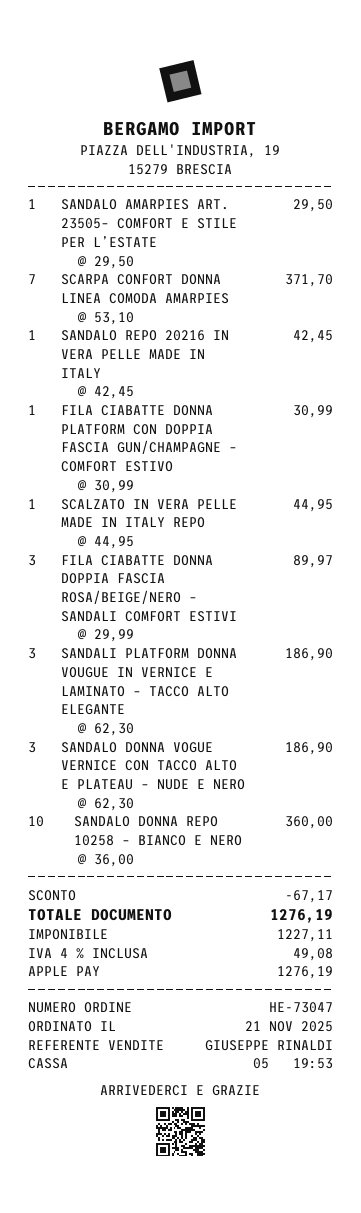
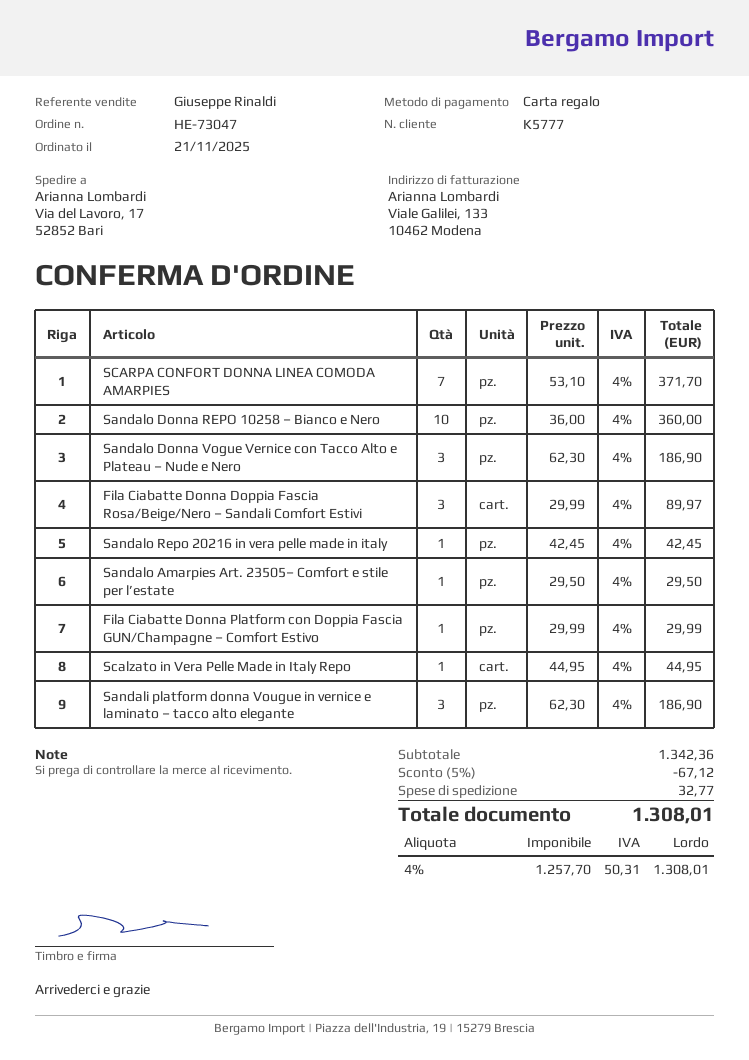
payment method: Apple Pay -> gift card
FILA CIABATTE DONNA PLATFORM CON DOPPIA FASCIA GUN/CHAMPAGNE – COMFORT ESTIVO: 1 x 30.99 = 30.99 -> 1 x 29.99 = 29.99
discount: 67.17 -> 67.12
shipping: none -> 32.77
net: 1227.11 -> 1257.70
tax: 4% = 49.08 -> 4% = 50.31
total: 1276.19 -> 1308.01

